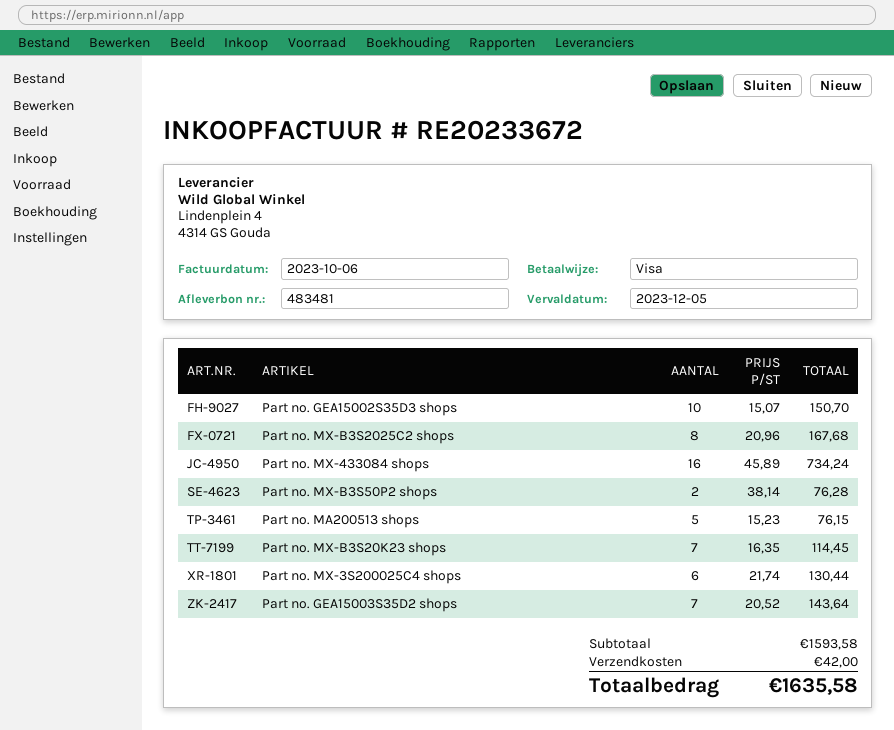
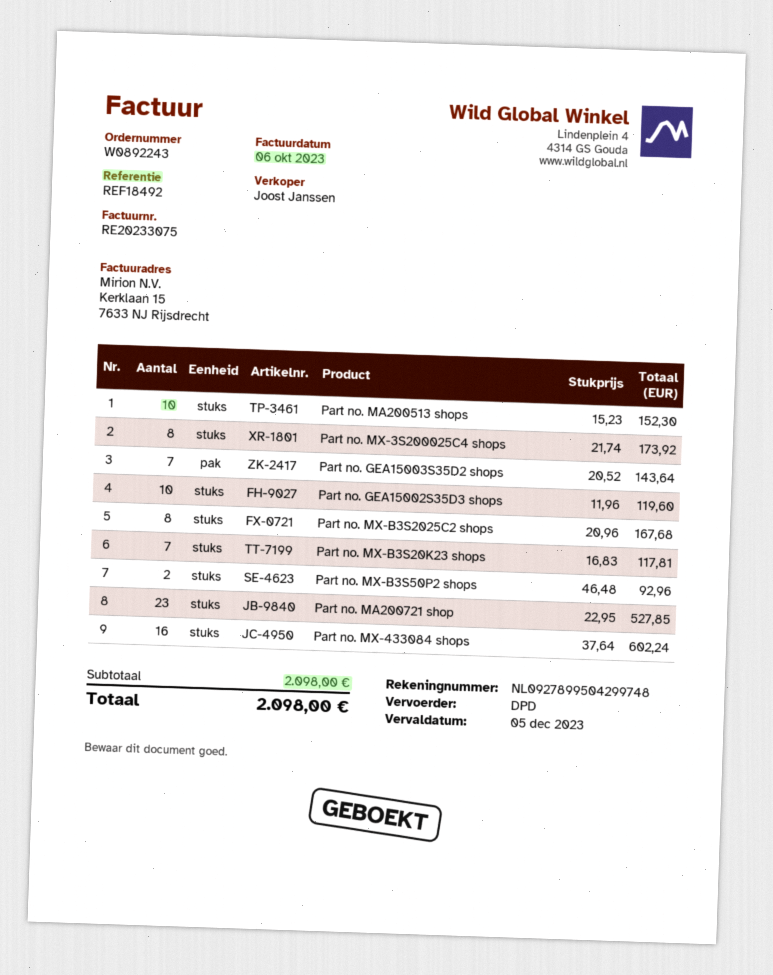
invoice number: RE20233672 -> RE20233075
Part no. GEA15002S35D3 shops: 10 x 15.07 = 150.70 -> 10 x 11.96 = 119.60
Part no. MX-433084 shops: 16 x 45.89 = 734.24 -> 16 x 37.64 = 602.24
Part no. MX-B3S50P2 shops: 2 x 38.14 = 76.28 -> 2 x 46.48 = 92.96
Part no. MA200513 shops: 5 x 15.23 = 76.15 -> 10 x 15.23 = 152.30
Part no. MX-B3S20K23 shops: 7 x 16.35 = 114.45 -> 7 x 16.83 = 117.81
Part no. MX-3S200025C4 shops: 6 x 21.74 = 130.44 -> 8 x 21.74 = 173.92
Part no. MA200721 shop: none -> 23 x 22.95 = 527.85
subtotal: 1593.58 -> 2098.00
shipping: 42.00 -> none
total: 1635.58 -> 2098.00

